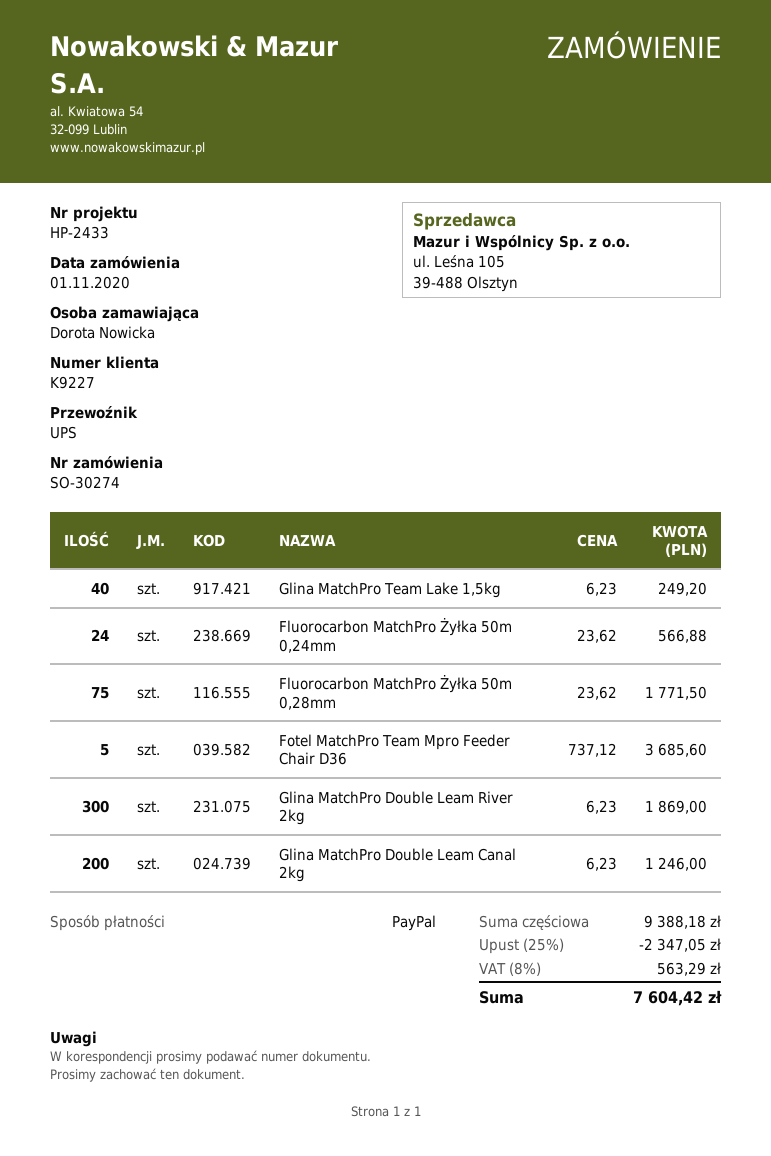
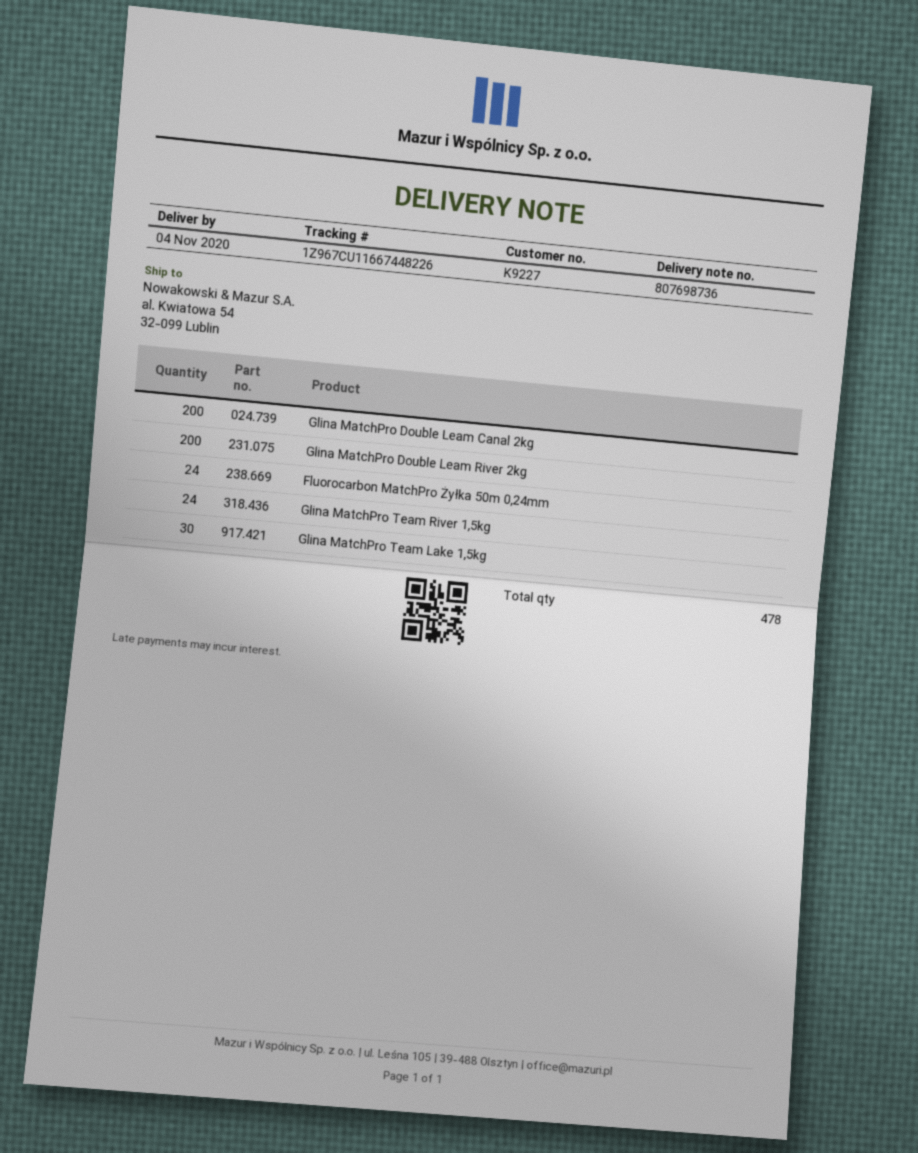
Glina MatchPro Team Lake 1,5kg: 40 -> 30
Fluorocarbon MatchPro Żyłka 50m 0,28mm: 75 -> none
Fotel MatchPro Team Mpro Feeder Chair D36: 5 -> none
Glina MatchPro Double Leam River 2kg: 300 -> 200
Glina MatchPro Team River 1,5kg: none -> 24

